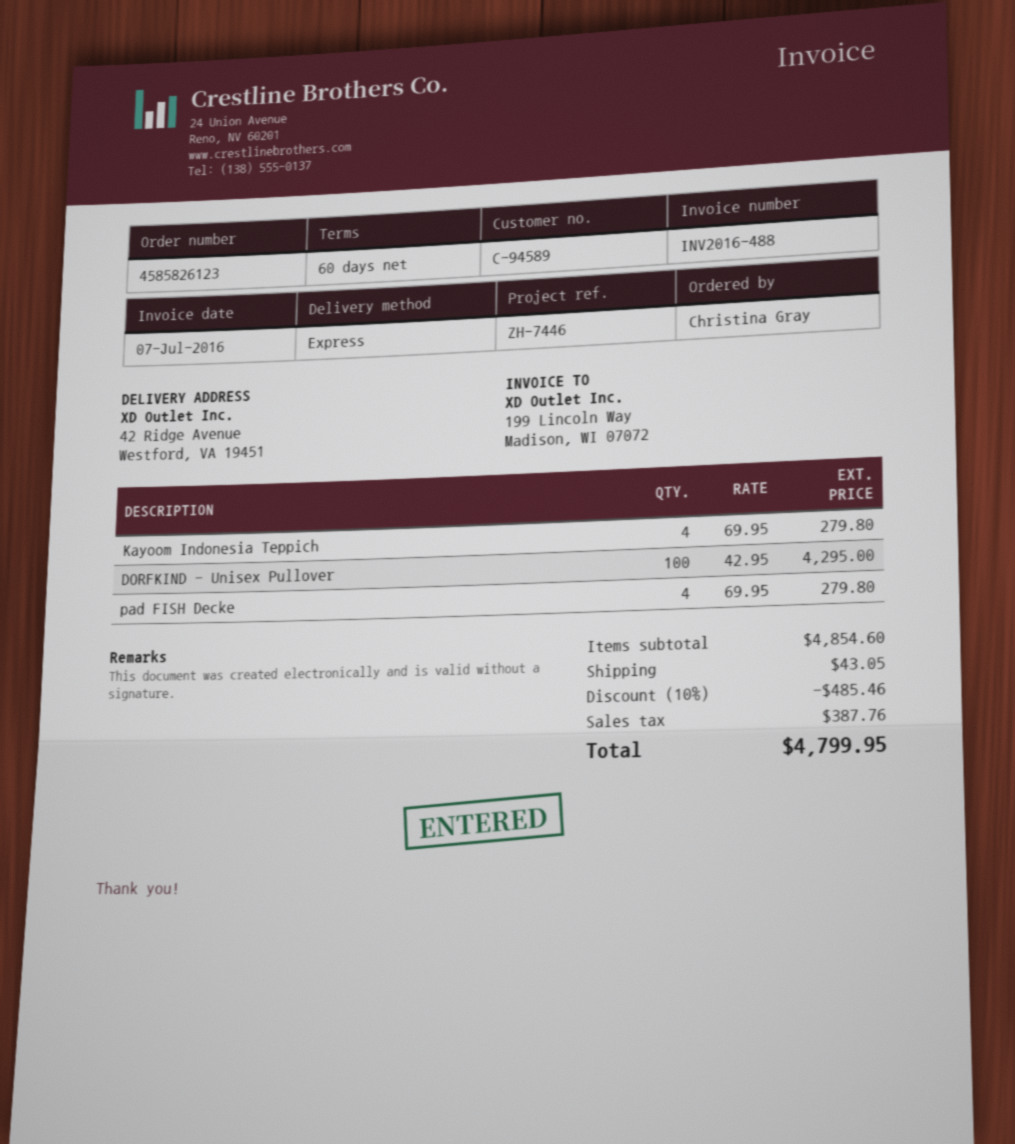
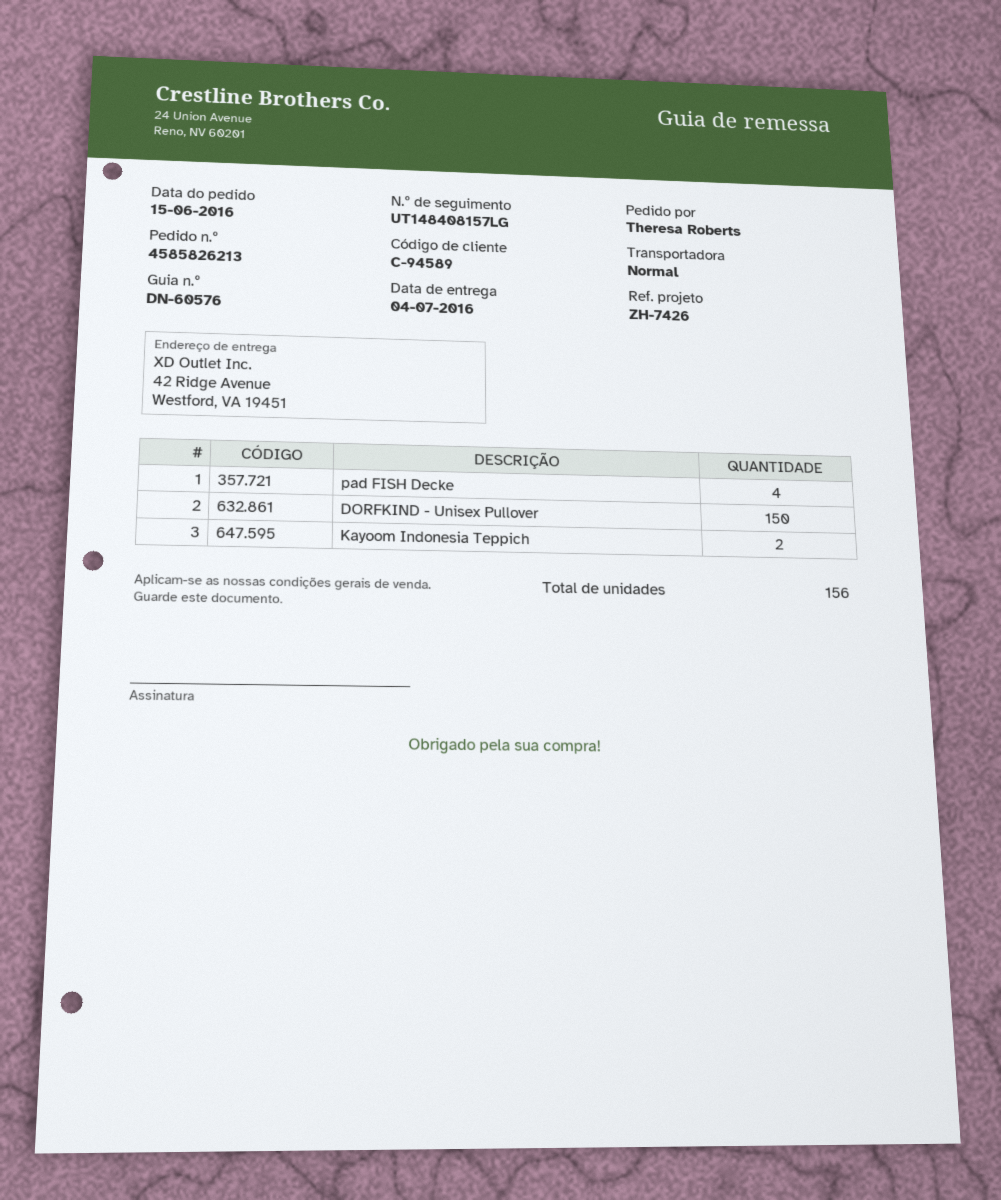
order number: 4585826123 -> 4585826213
reference: ZH-7446 -> ZH-7426
ordered by: Christina Gray -> Theresa Roberts
shipping method: express -> standard
Kayoom Indonesia Teppich: 4 -> 2
DORFKIND - Unisex Pullover: 100 -> 150

